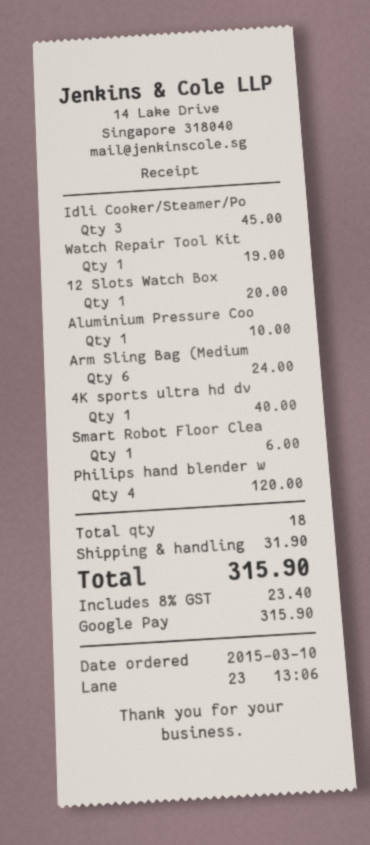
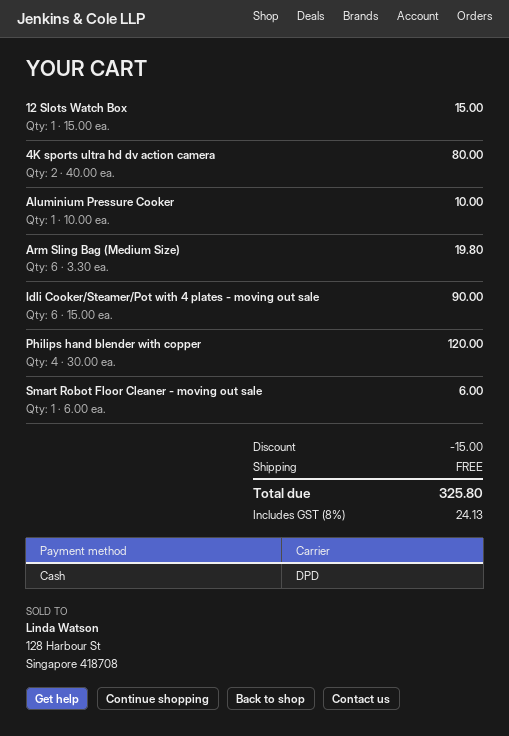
payment method: Google Pay -> cash
Idli Cooker/Steamer/Po: 3 for 45.00 -> 6 for 90.00
Watch Repair Tool Kit: 1 for 19.00 -> none
12 Slots Watch Box: 1 for 20.00 -> 1 for 15.00
Arm Sling Bag (Medium: 6 for 24.00 -> 6 for 19.80
4K sports ultra hd dv: 1 for 40.00 -> 2 for 80.00
discount: none -> 15.00
shipping: 31.90 -> 0.00
tax: 8% = 23.40 -> 8% = 24.13
total: 315.90 -> 325.80

